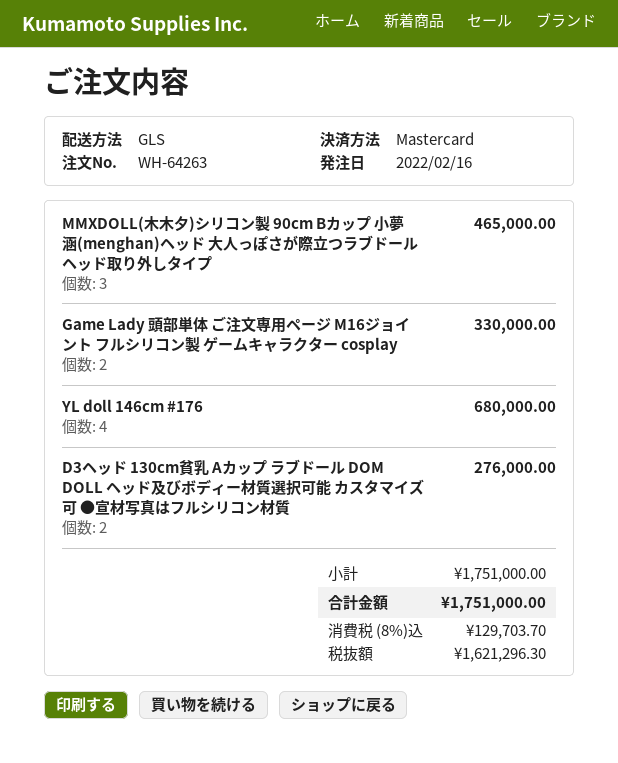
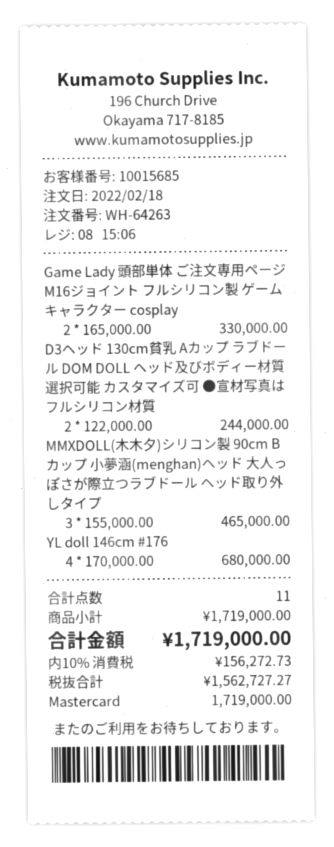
order date: 2022-02-16 -> 2022-02-18
D3ヘッド 130cm貧乳 Aカップ ラブドール DOM DOLL ヘッド及びボディー材質選択可能 カスタマイズ可 ●宣材写真はフルシリコン材質: 2 for 276000.00 -> 2 for 244000.00
subtotal: 1751000.00 -> 1719000.00
net: 1621296.30 -> 1562727.27
tax: 8% = 129703.70 -> 10% = 156272.73
total: 1751000.00 -> 1719000.00

